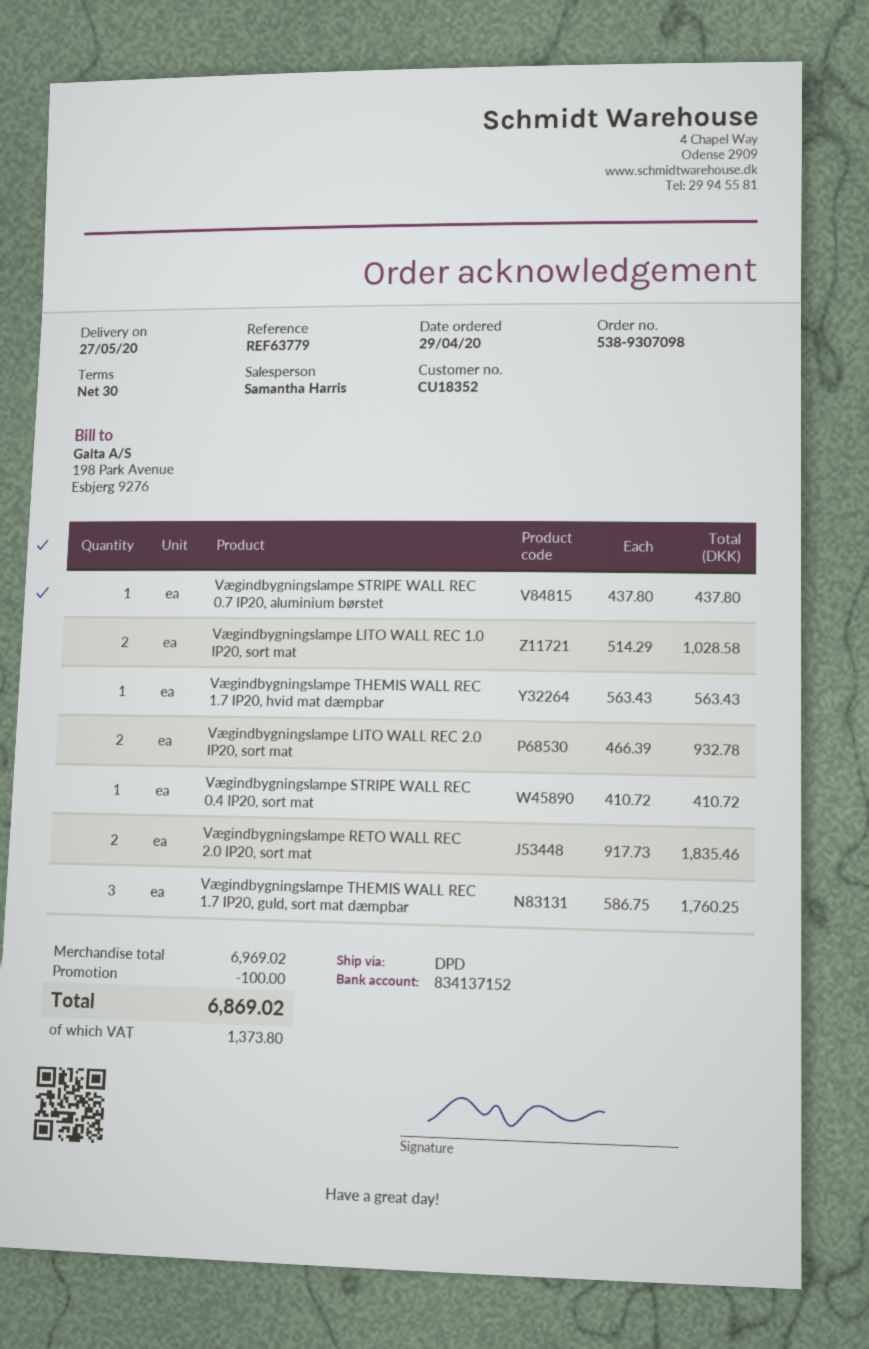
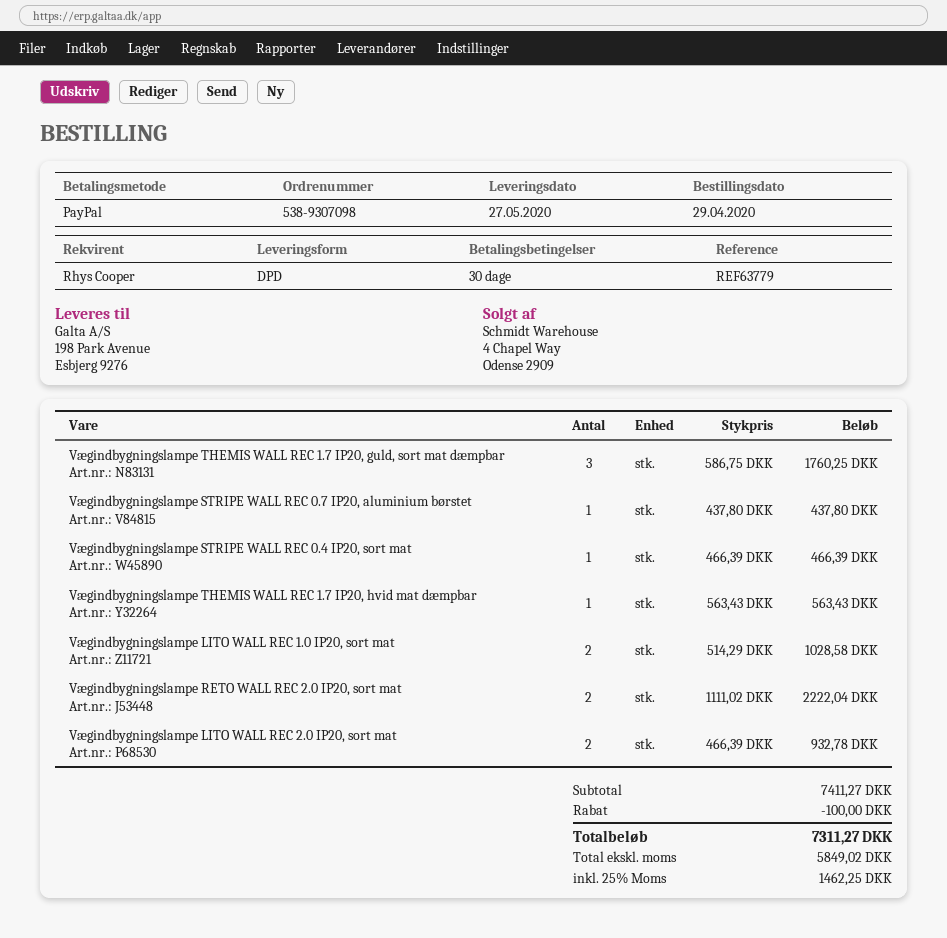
Vægindbygningslampe STRIPE WALL REC 0.4 IP20, sort mat: 1 x 410.72 = 410.72 -> 1 x 466.39 = 466.39
Vægindbygningslampe RETO WALL REC 2.0 IP20, sort mat: 2 x 917.73 = 1835.46 -> 2 x 1111.02 = 2222.04
subtotal: 6969.02 -> 7411.27
tax: 1373.80 -> 1462.25
total: 6869.02 -> 7311.27

